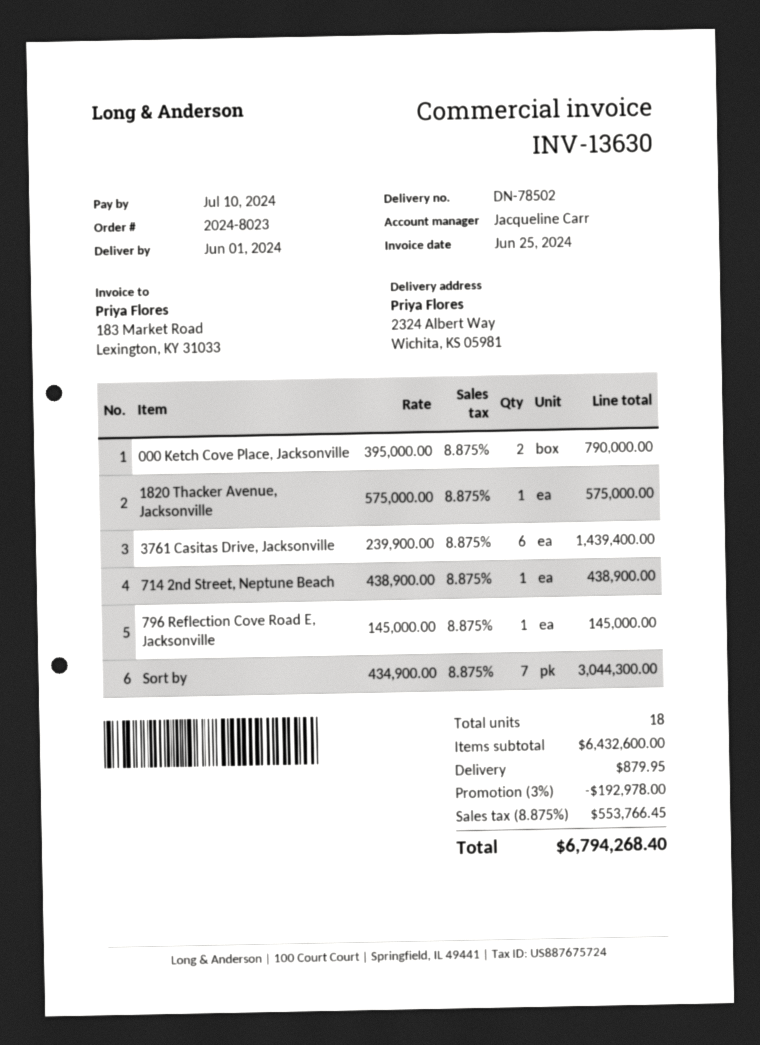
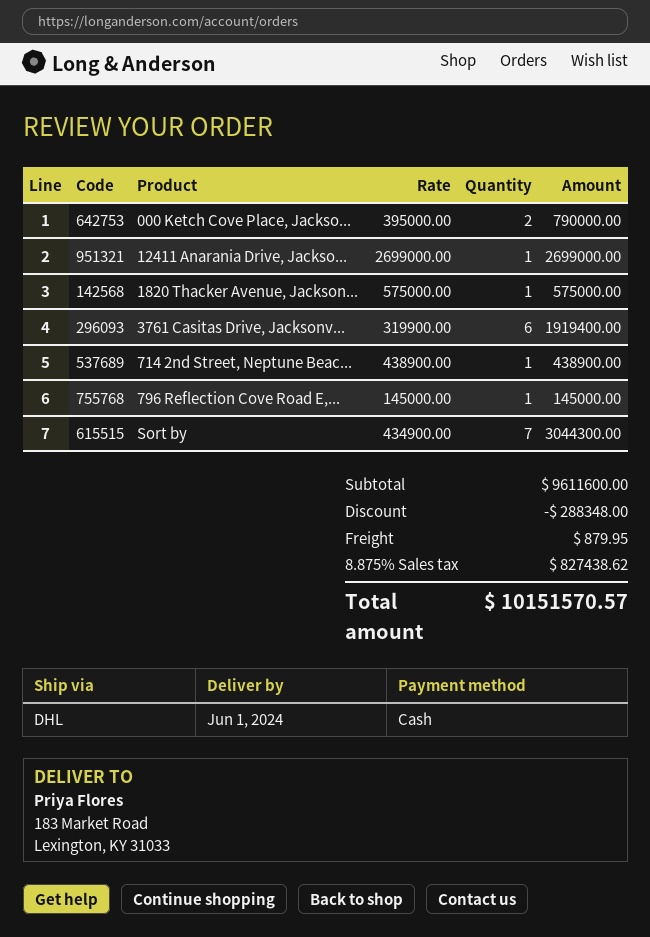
ship to: 2324 Albert Way, Wichita, KS 05981 -> 183 Market Road, Lexington, KY 31033
3761 Casitas Drive, Jacksonville: 6 x 239900.00 = 1439400.00 -> 6 x 319900.00 = 1919400.00
12411 Anarania Drive, Jackso...: none -> 1 x 2699000.00 = 2699000.00
subtotal: 6432600.00 -> 9611600.00
discount: 192978.00 -> 288348.00
tax: 8.875% = 553766.45 -> 8.875% = 827438.62
total: 6794268.40 -> 10151570.57

